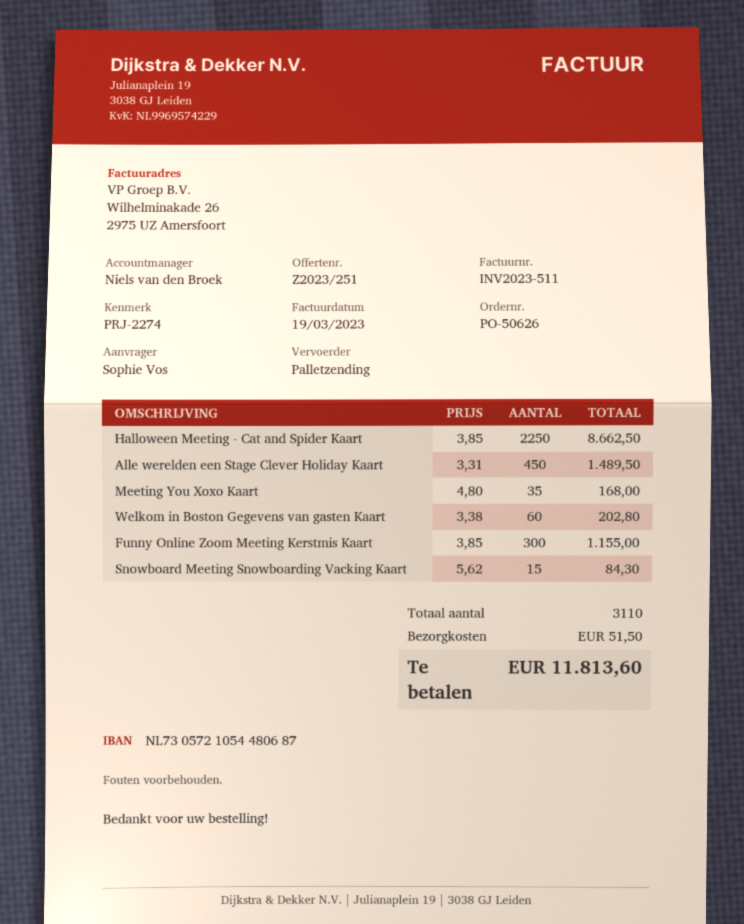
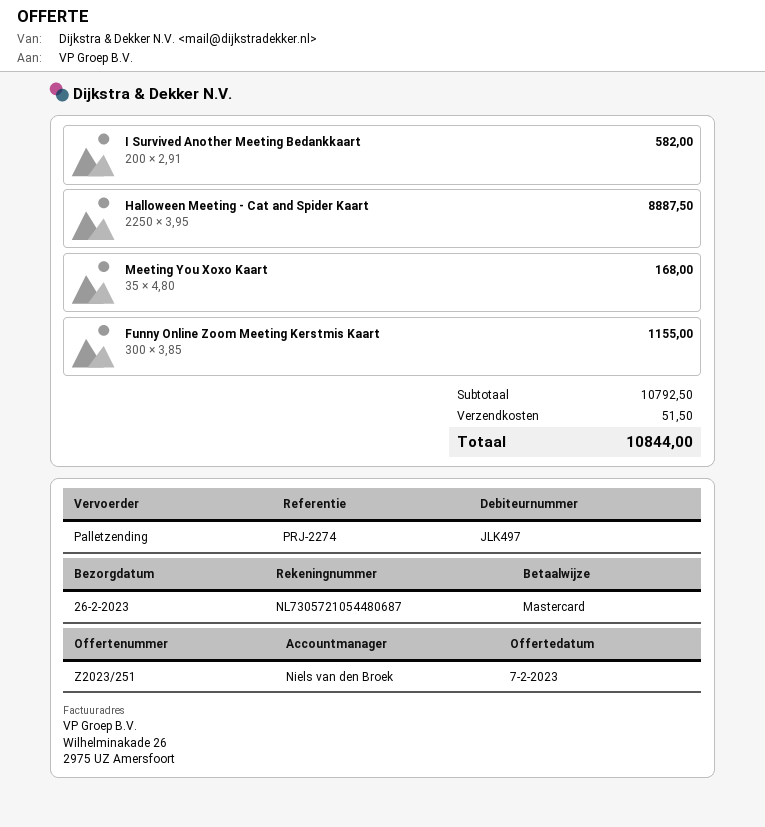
Halloween Meeting - Cat and Spider Kaart: 2250 x 3.85 = 8662.50 -> 2250 x 3.95 = 8887.50
Alle werelden een Stage Clever Holiday Kaart: 450 x 3.31 = 1489.50 -> none
Welkom in Boston Gegevens van gasten Kaart: 60 x 3.38 = 202.80 -> none
Snowboard Meeting Snowboarding Vacking Kaart: 15 x 5.62 = 84.30 -> none
I Survived Another Meeting Bedankkaart: none -> 200 x 2.91 = 582.00
total: 11813.60 -> 10844.00

